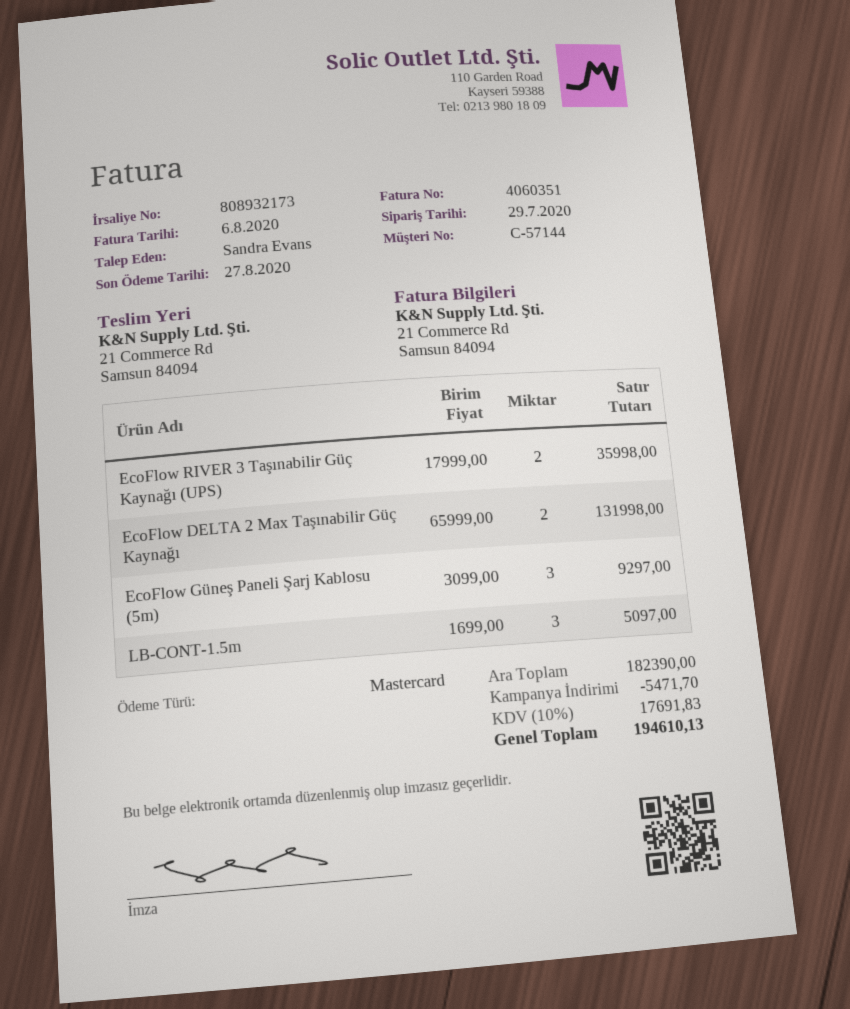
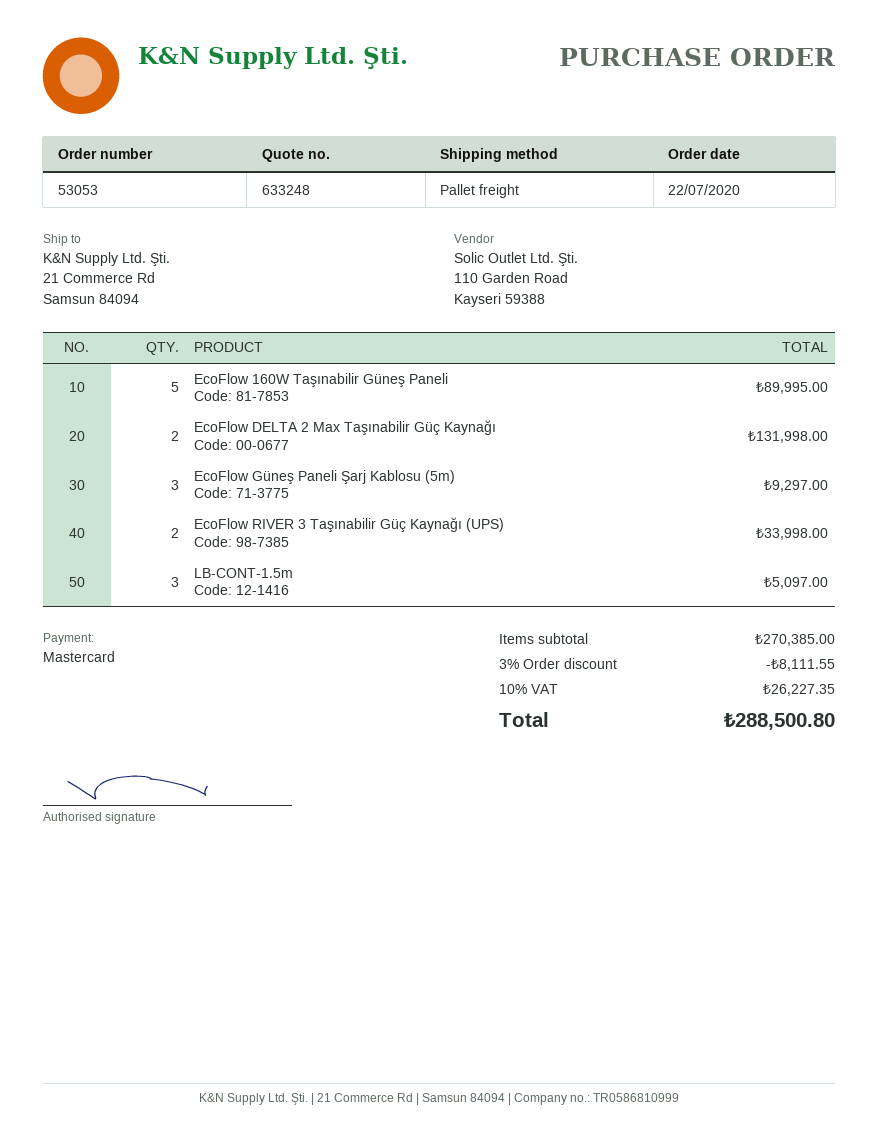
order date: 2020-07-29 -> 2020-07-22
EcoFlow RIVER 3 Taşınabilir Güç Kaynağı (UPS): 2 for 35998.00 -> 2 for 33998.00
EcoFlow 160W Taşınabilir Güneş Paneli: none -> 5 for 89995.00
subtotal: 182390.00 -> 270385.00
discount: 5471.70 -> 8111.55
tax: 10% = 17691.83 -> 10% = 26227.35
total: 194610.13 -> 288500.80

